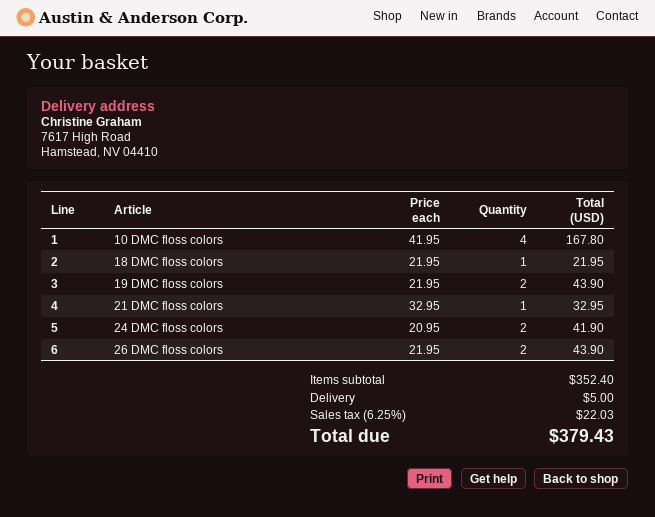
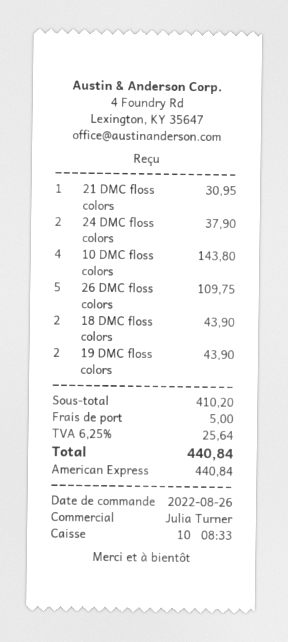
10 DMC floss colors: 4 for 167.80 -> 4 for 143.80
18 DMC floss colors: 1 for 21.95 -> 2 for 43.90
21 DMC floss colors: 1 for 32.95 -> 1 for 30.95
24 DMC floss colors: 2 for 41.90 -> 2 for 37.90
26 DMC floss colors: 2 for 43.90 -> 5 for 109.75
subtotal: 352.40 -> 410.20
tax: 6.25% = 22.03 -> 6.25% = 25.64
total: 379.43 -> 440.84

